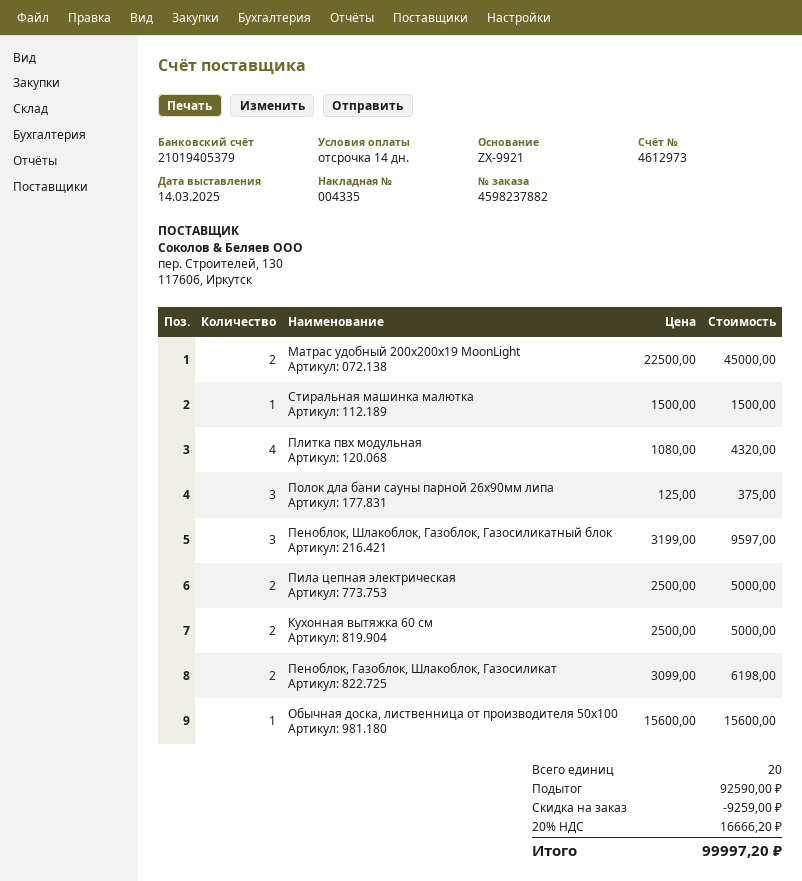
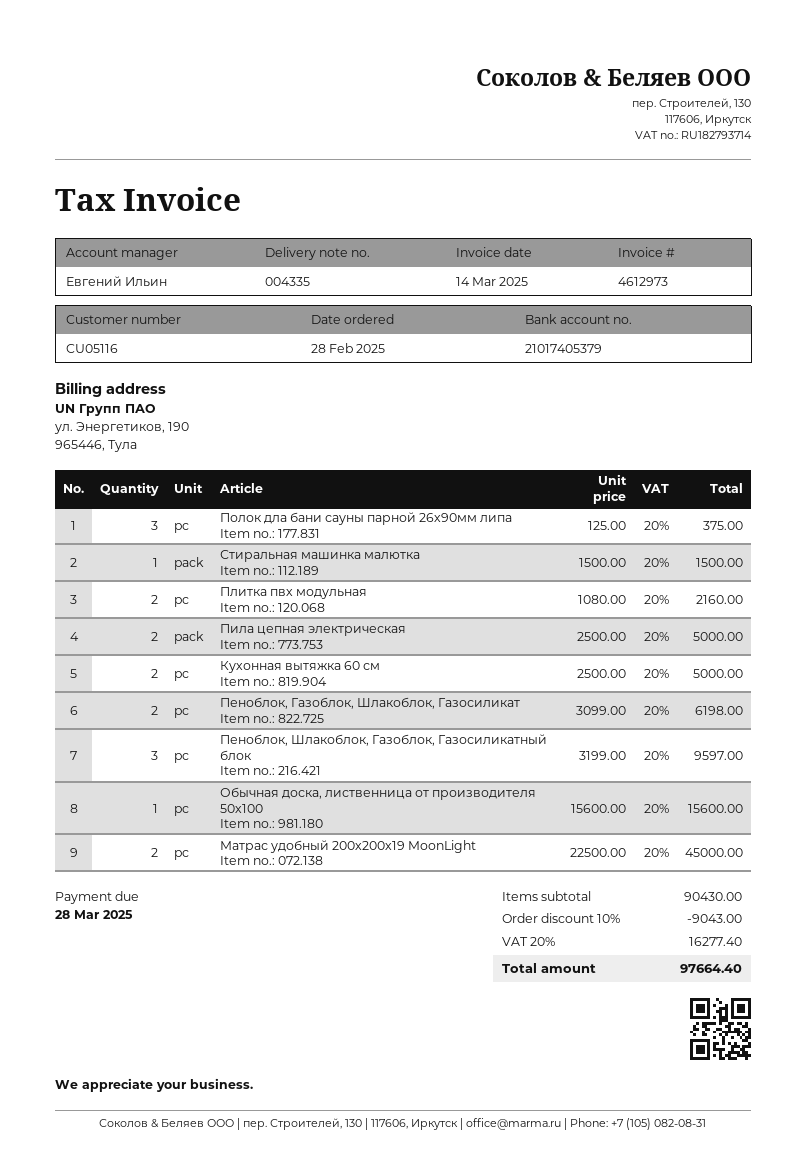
bank account: 21019405379 -> 21017405379
Плитка пвх модульная: 4 x 1080.00 = 4320.00 -> 2 x 1080.00 = 2160.00
subtotal: 92590.00 -> 90430.00
discount: 9259.00 -> 9043.00
tax: 20% = 16666.20 -> 20% = 16277.40
total: 99997.20 -> 97664.40

